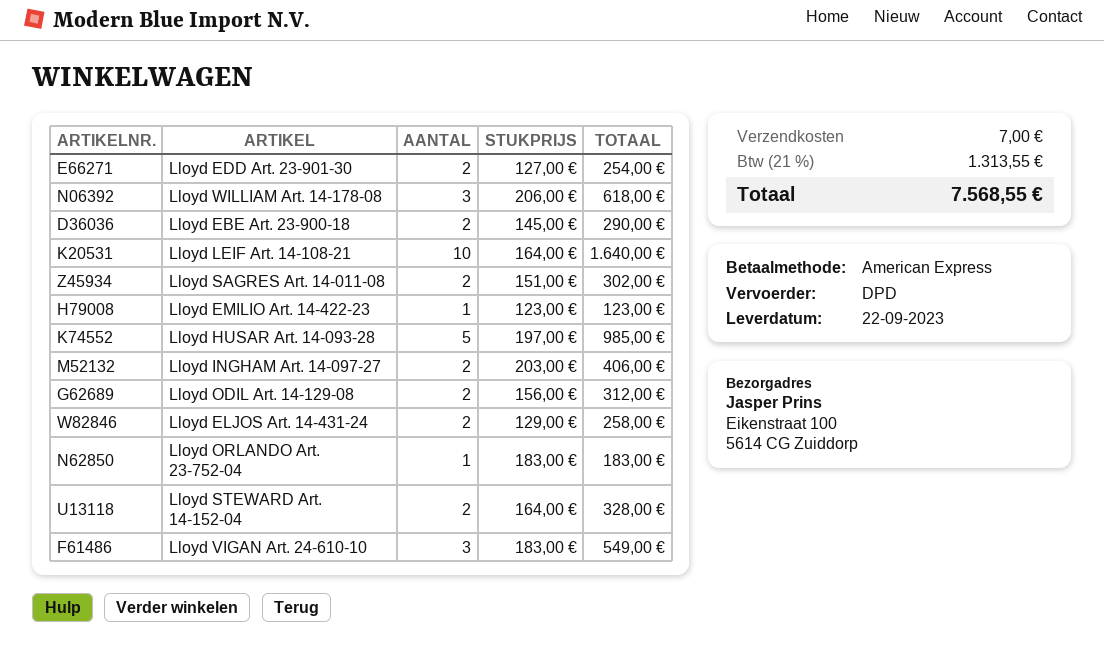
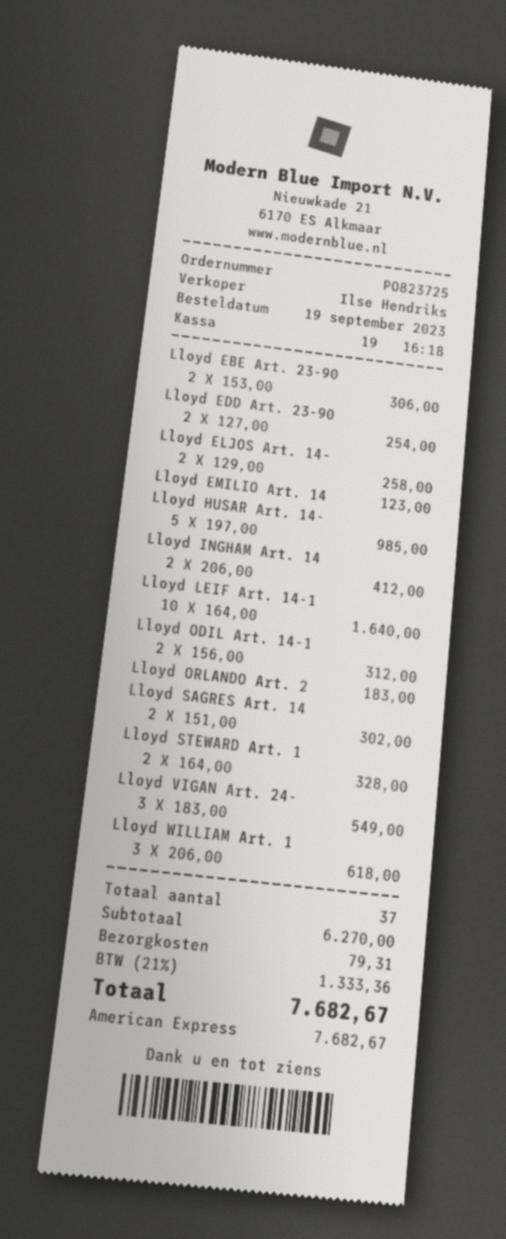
Lloyd EBE Art. 23-900-18: 2 x 145.00 = 290.00 -> 2 x 153.00 = 306.00
Lloyd INGHAM Art. 14-097-27: 2 x 203.00 = 406.00 -> 2 x 206.00 = 412.00
shipping: 7.00 -> 79.31
tax: 21% = 1313.55 -> 21% = 1333.36
total: 7568.55 -> 7682.67

